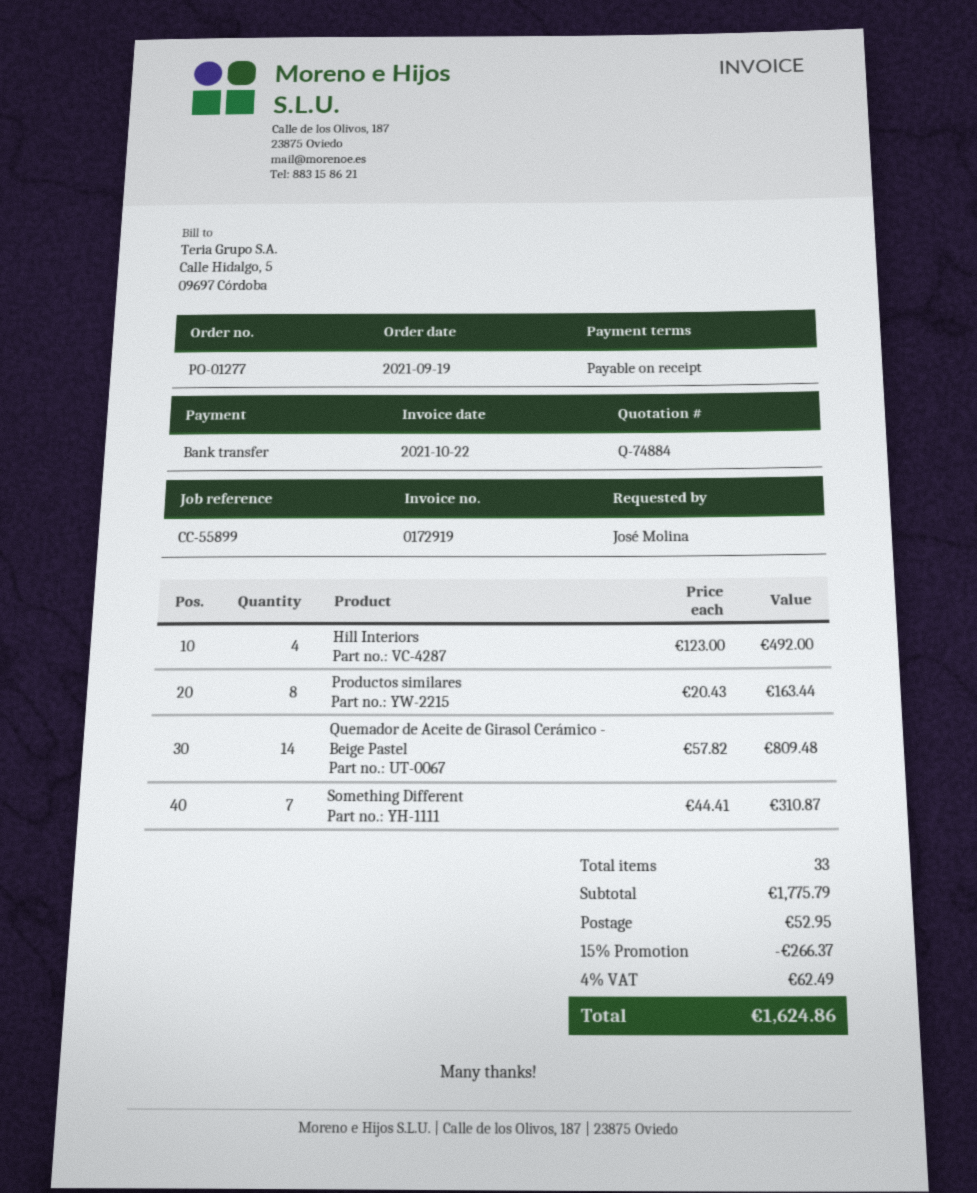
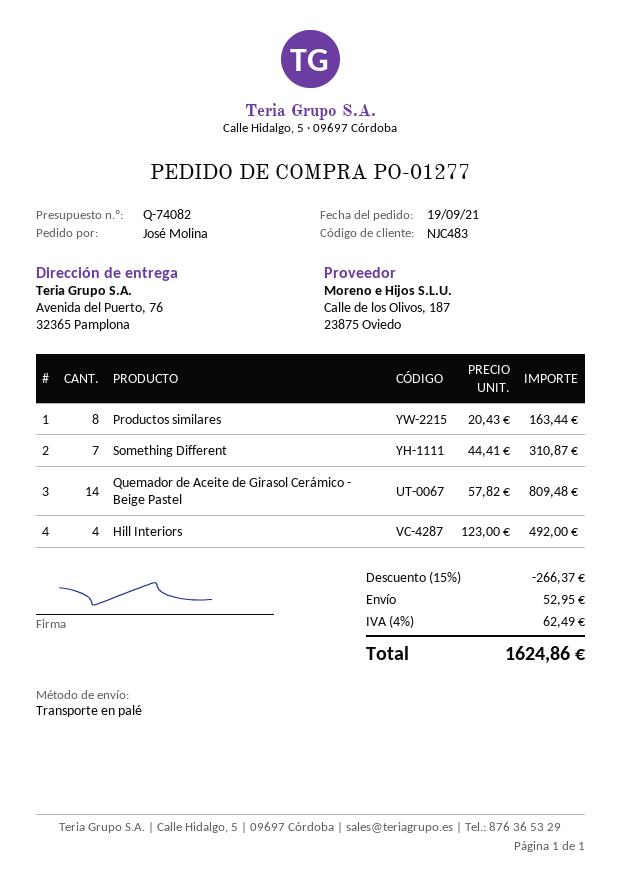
quote number: Q-74884 -> Q-74082

